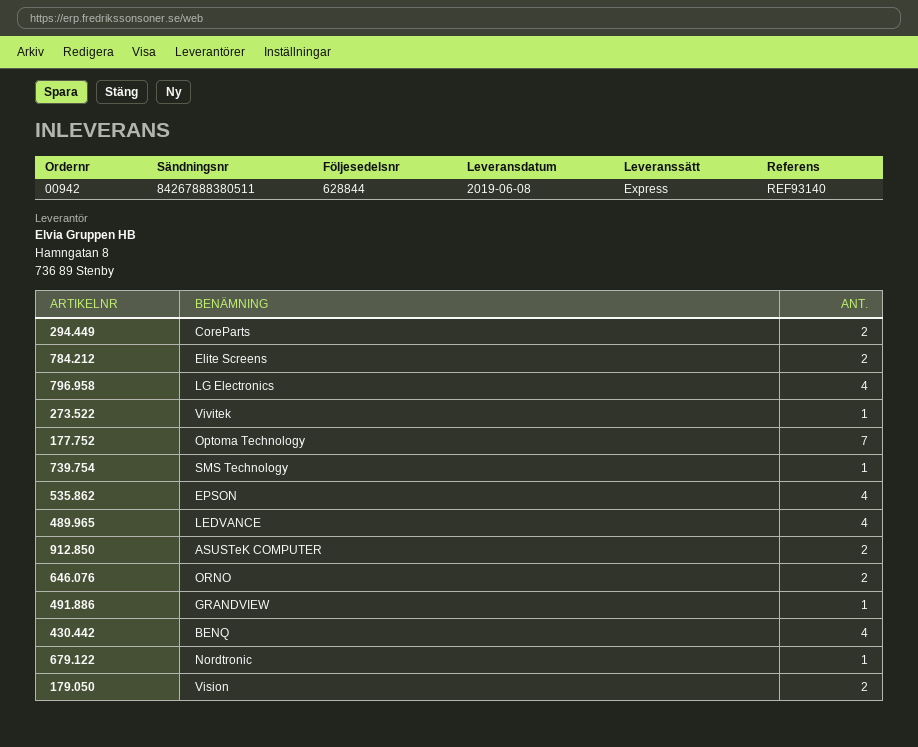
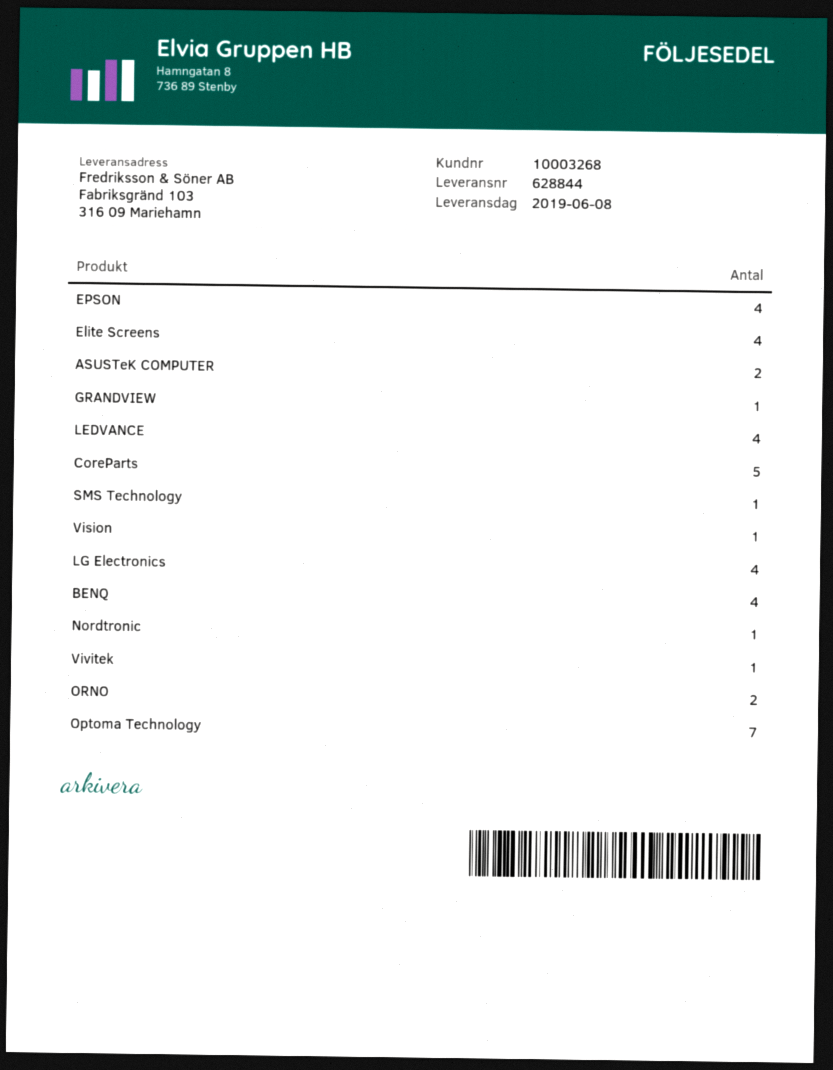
CoreParts: 2 -> 5
Elite Screens: 2 -> 4
Vision: 2 -> 1

